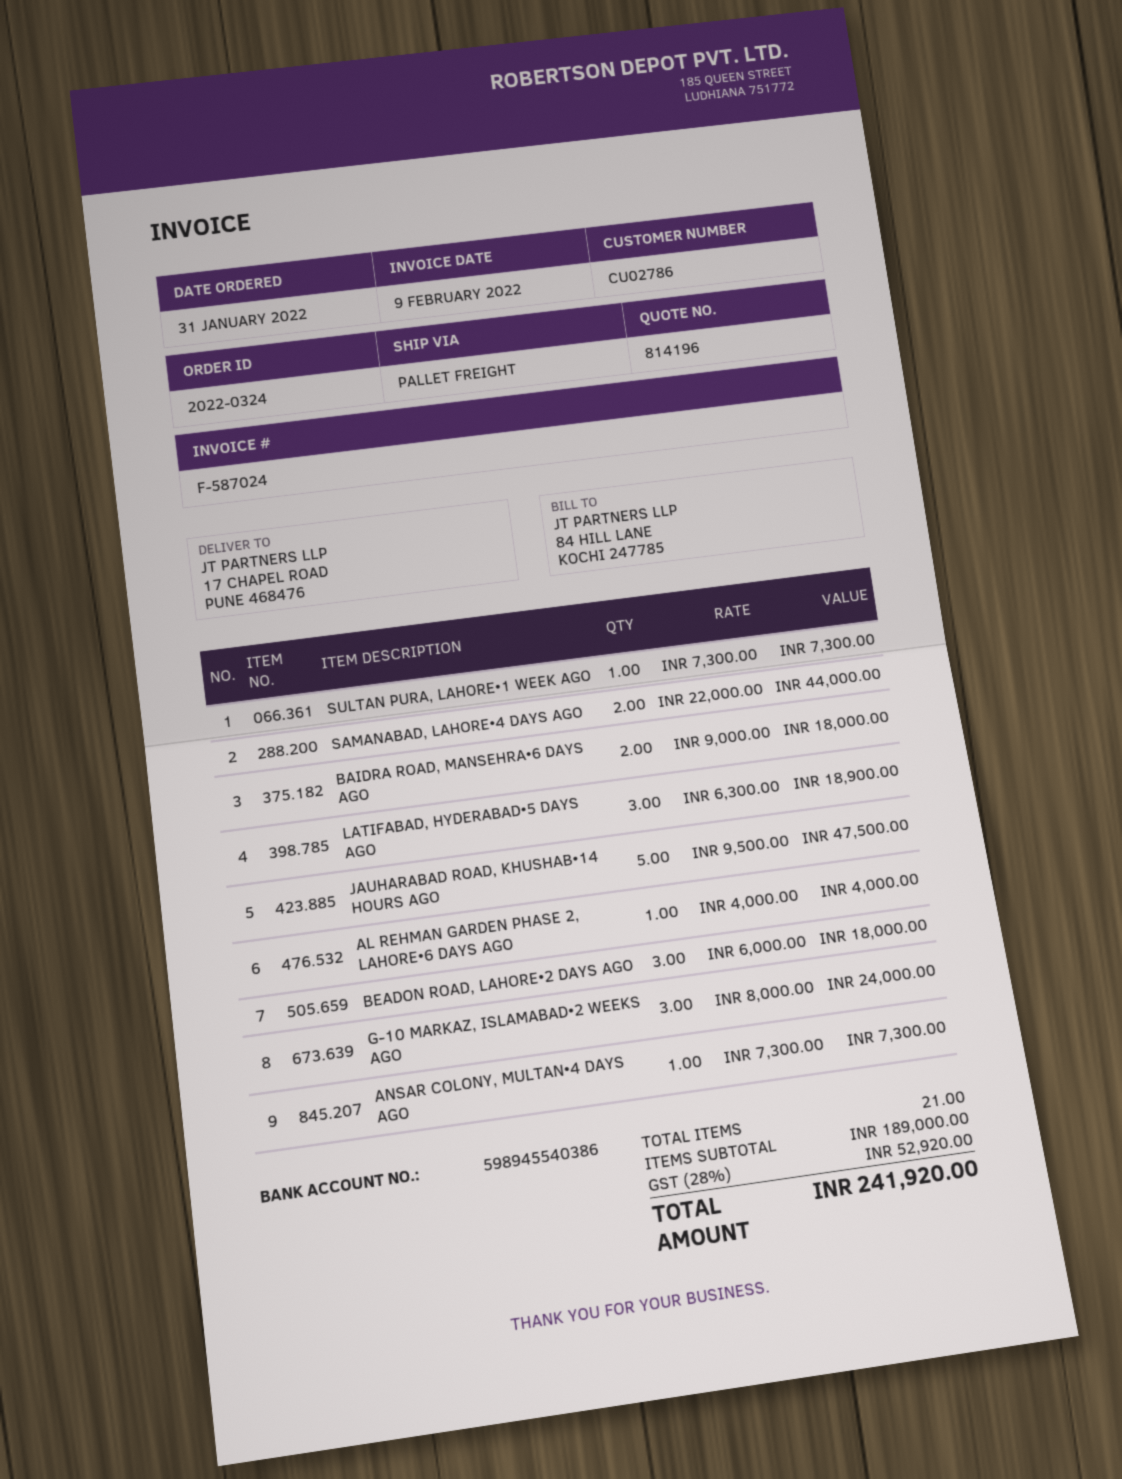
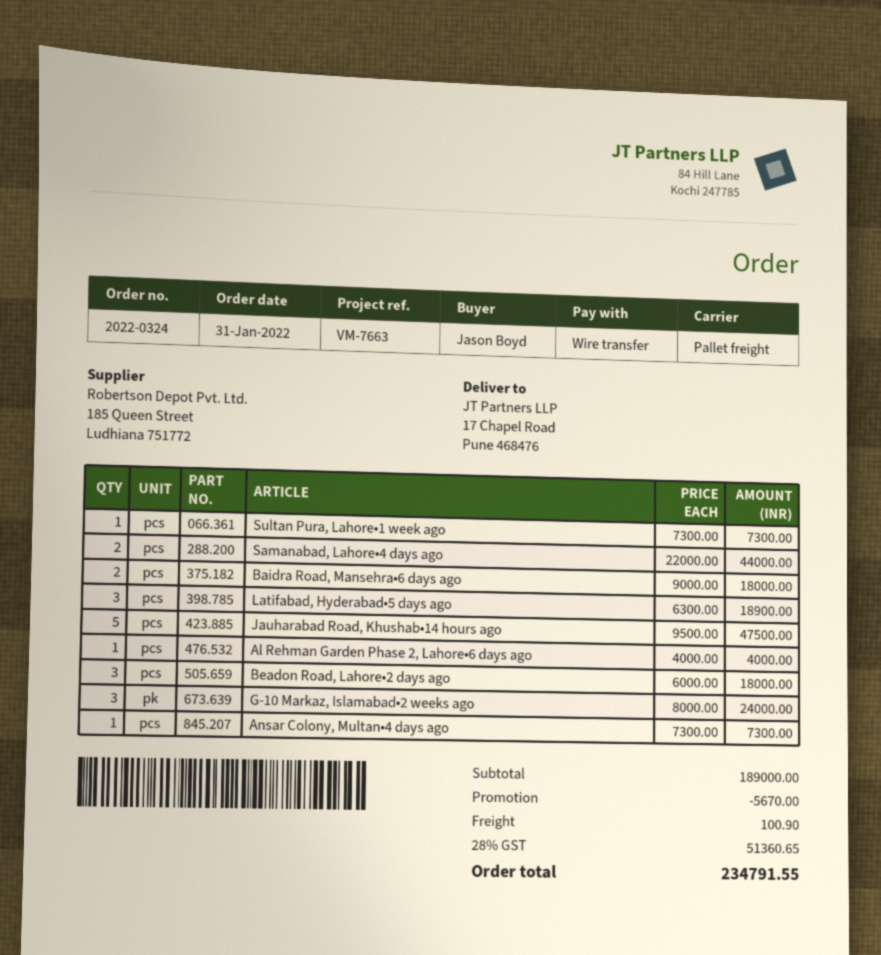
discount: none -> 5670.00
shipping: none -> 100.90
tax: 28% = 52920.00 -> 28% = 51360.65
total: 241920.00 -> 234791.55

